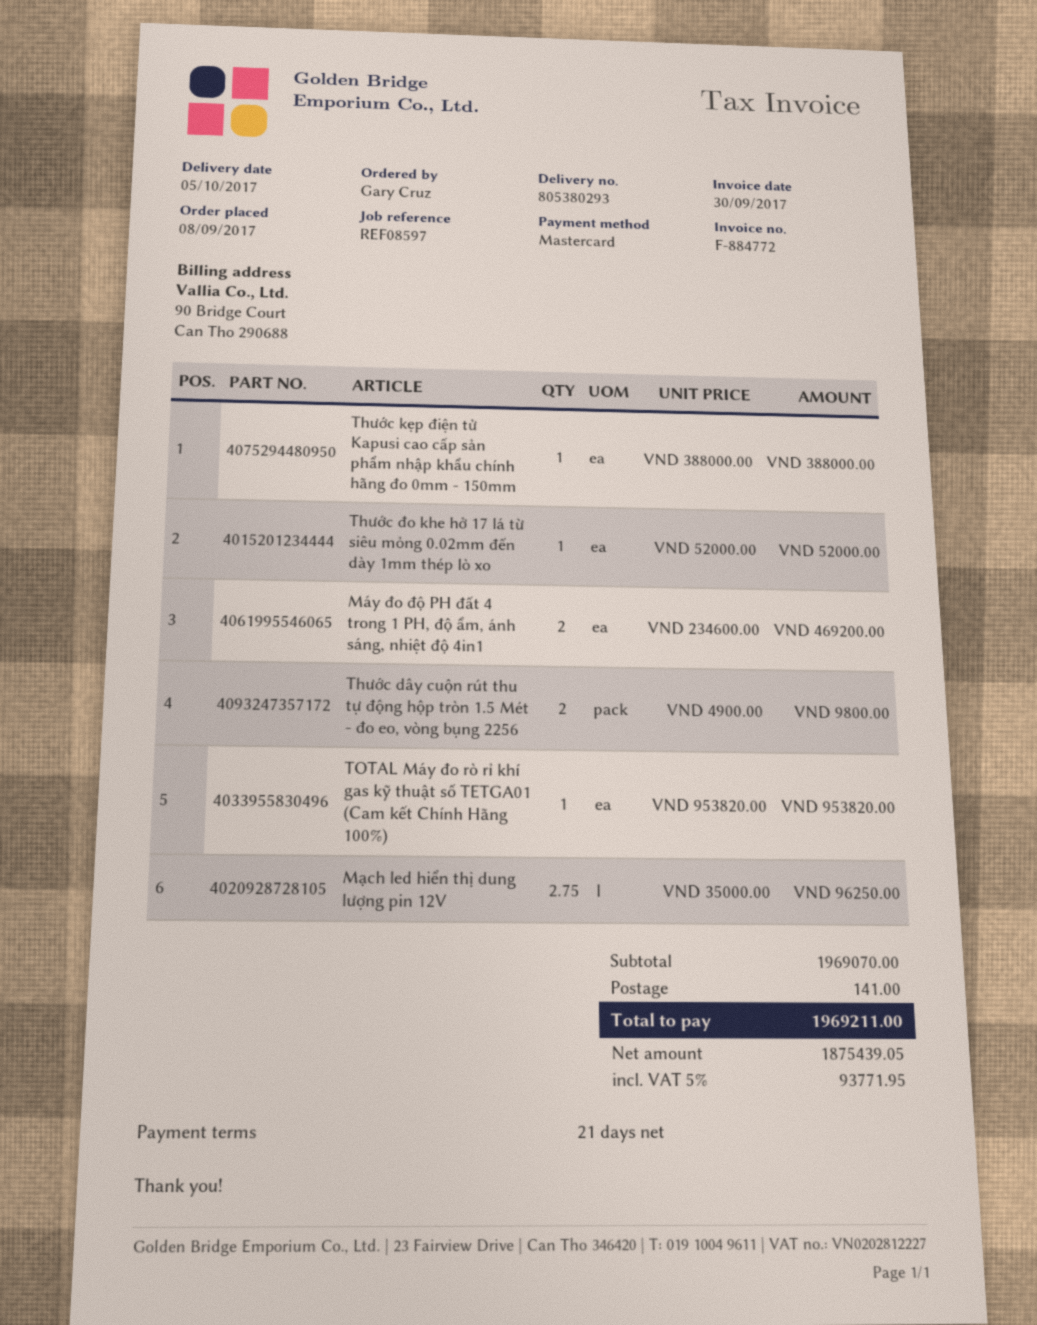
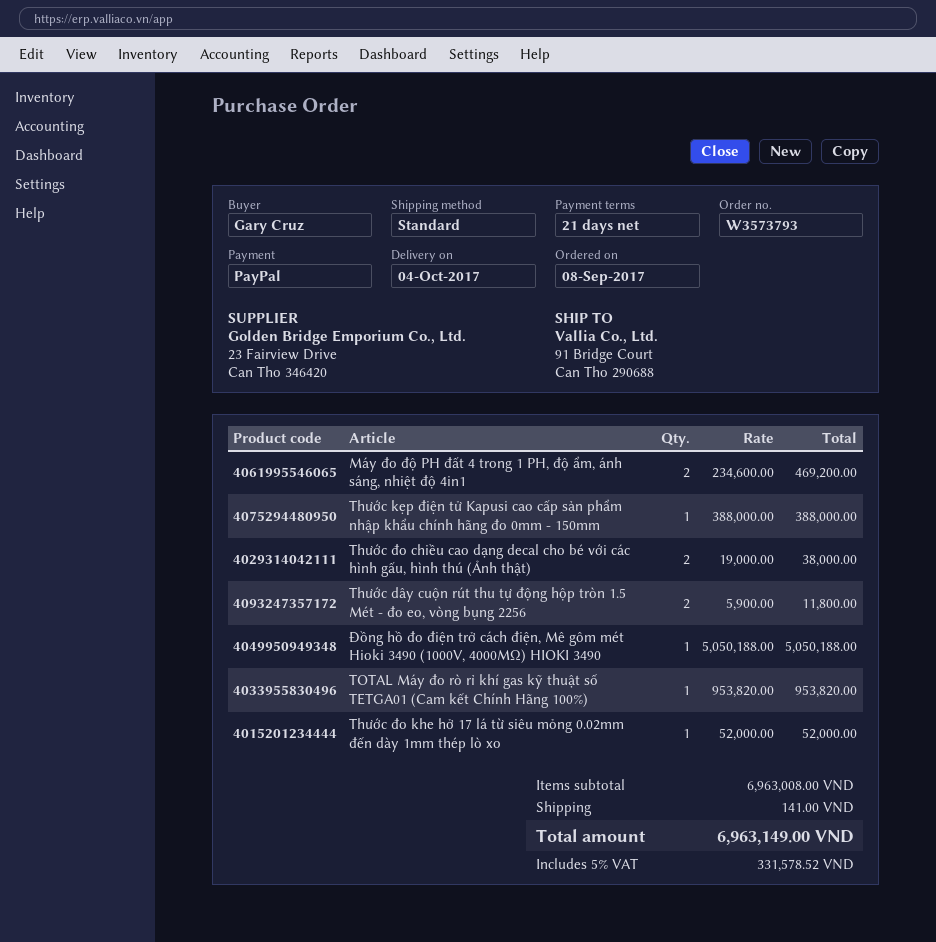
delivery date: 2017-10-05 -> 2017-10-04
payment method: Mastercard -> PayPal
Thước dây cuộn rút thu tự động hộp tròn 1.5 Mét - đo eo, vòng bụng 2256: 2 x 4900.00 = 9800.00 -> 2 x 5900.00 = 11800.00
Mạch led hiển thị dung lượng pin 12V: 2.75 x 35000.00 = 96250.00 -> none
Thước đo chiều cao dạng decal cho bé với các hình gấu, hình thú (Ảnh thật): none -> 2 x 19000.00 = 38000.00
Đồng hồ đo điện trở cách điện, Mê gôm mét Hioki 3490 (1000V, 4000MΩ) HIOKI 3490: none -> 1 x 5050188.00 = 5050188.00
subtotal: 1969070.00 -> 6963008.00
tax: 5% = 93771.95 -> 5% = 331578.52
total: 1969211.00 -> 6963149.00

